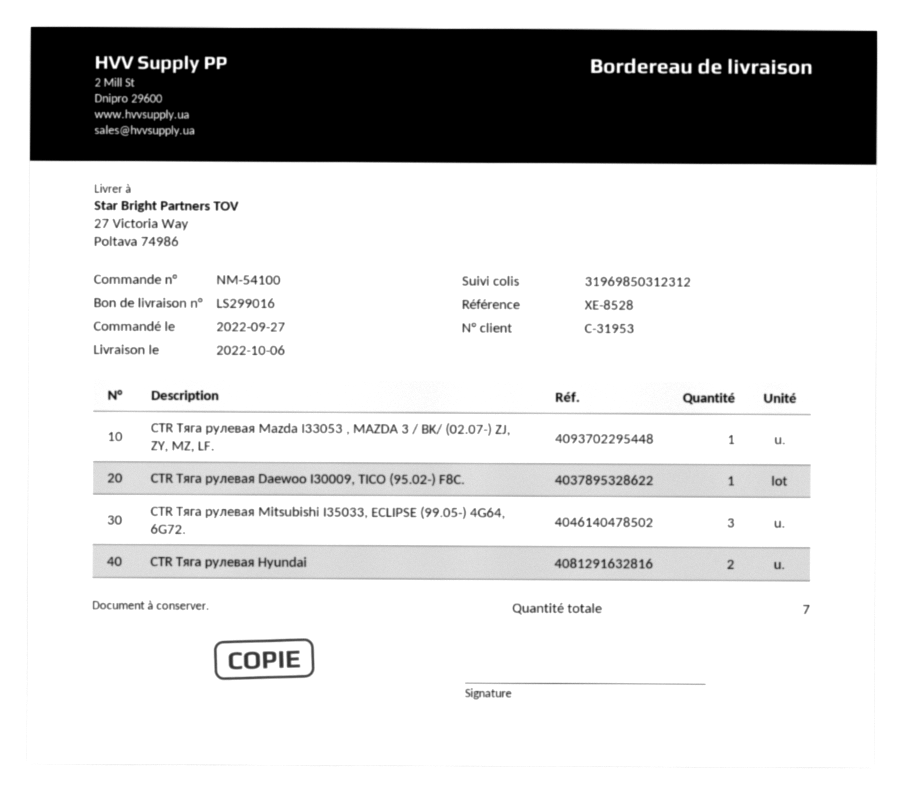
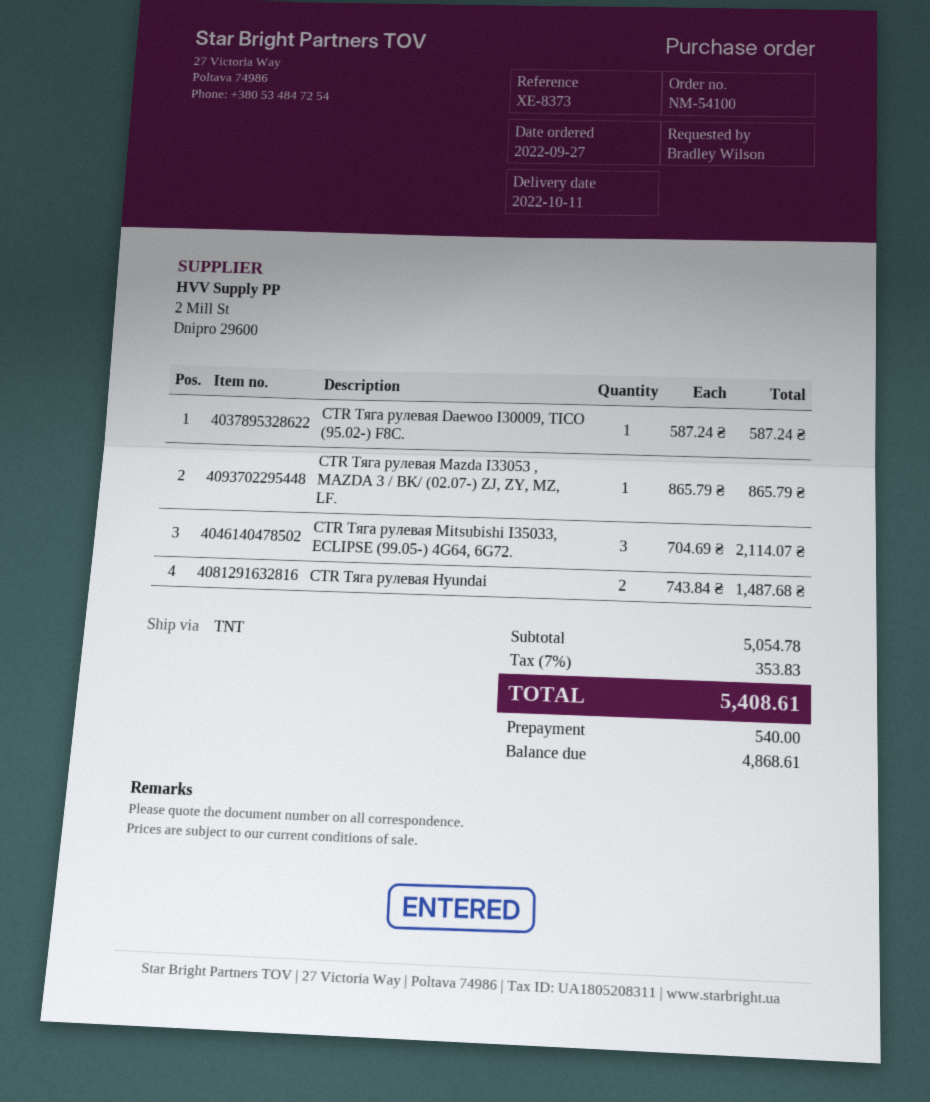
delivery date: 2022-10-06 -> 2022-10-11
reference: XE-8528 -> XE-8373

